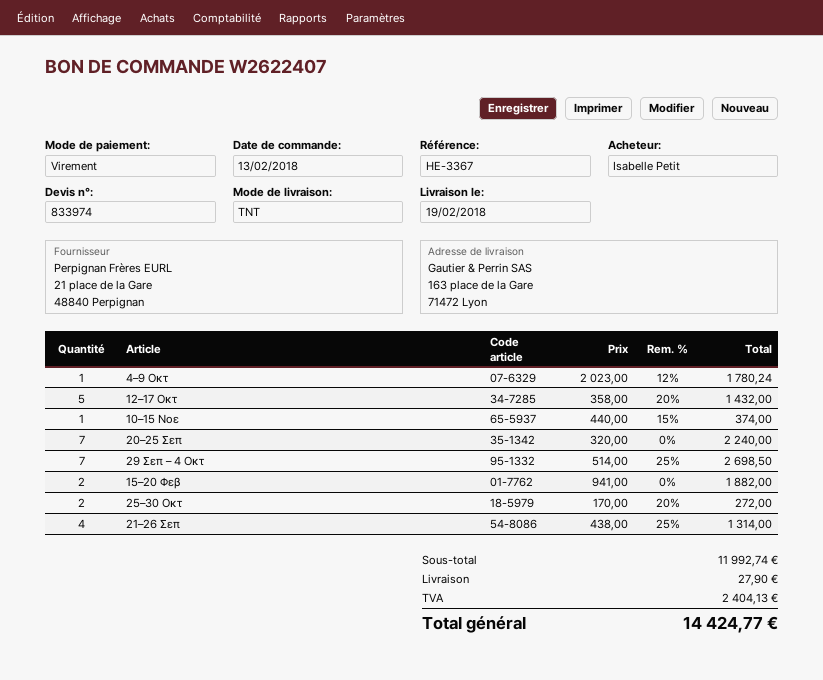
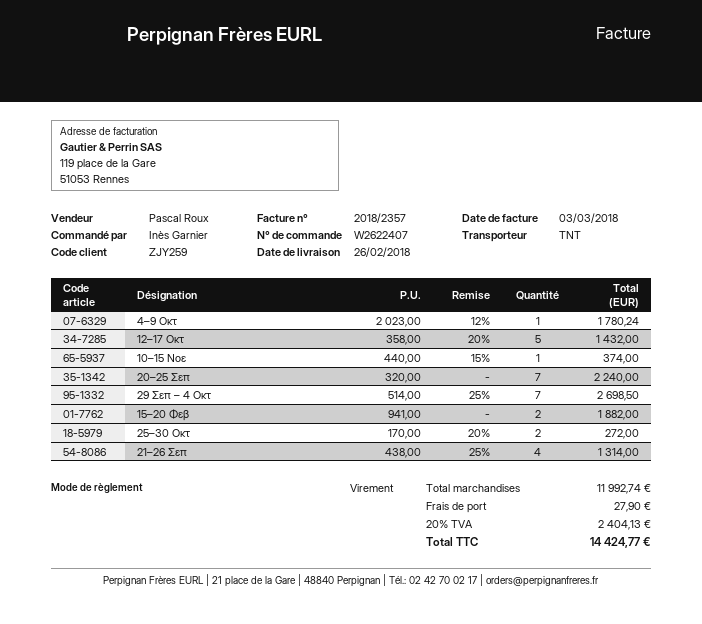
delivery date: 2018-02-19 -> 2018-02-26
ordered by: Isabelle Petit -> Inès Garnier

